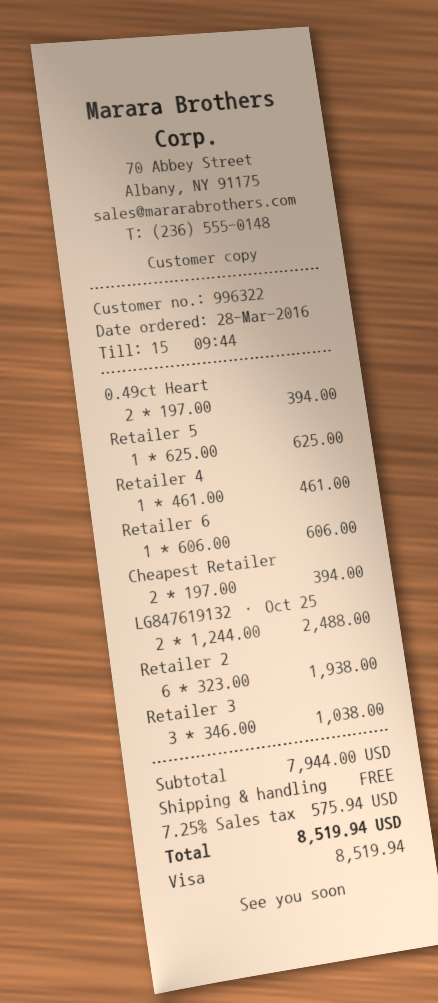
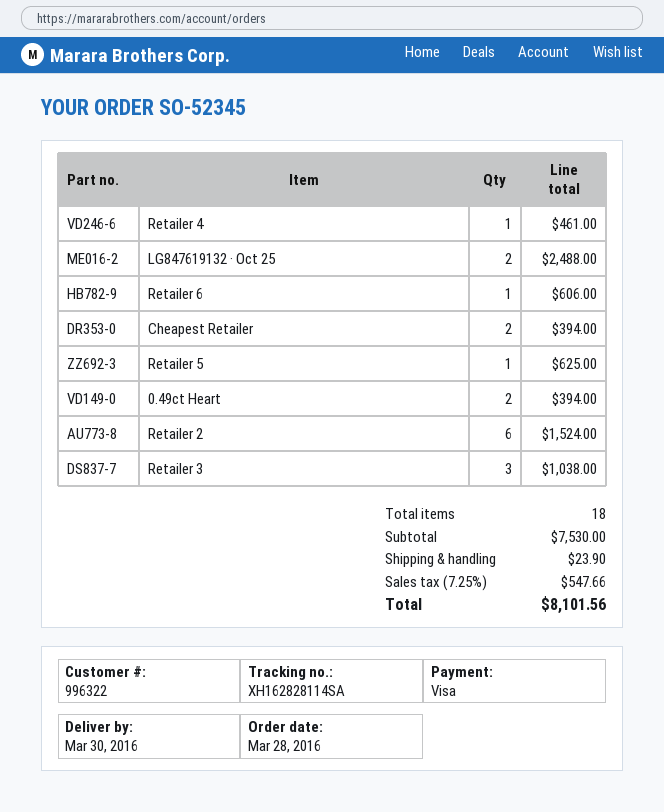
Retailer 2: 6 for 1938.00 -> 6 for 1524.00
subtotal: 7944.00 -> 7530.00
shipping: 0.00 -> 23.90
tax: 7.25% = 575.94 -> 7.25% = 547.66
total: 8519.94 -> 8101.56

